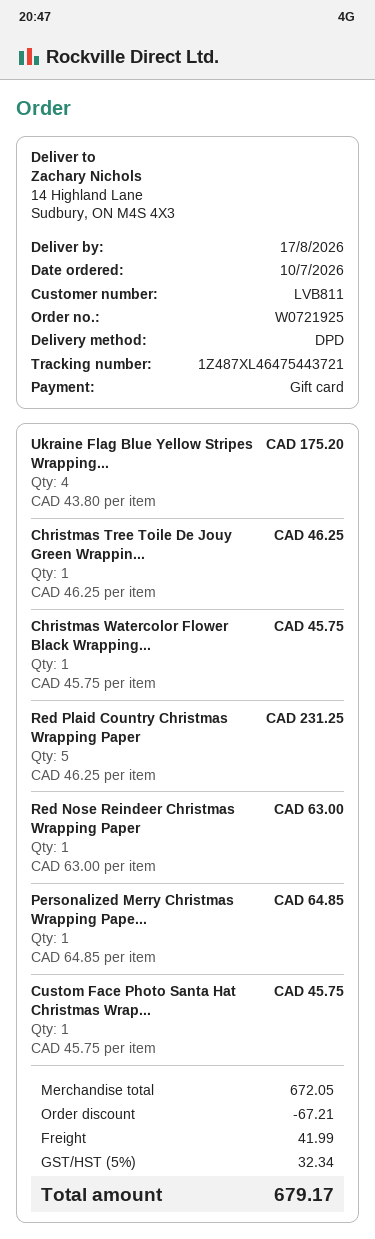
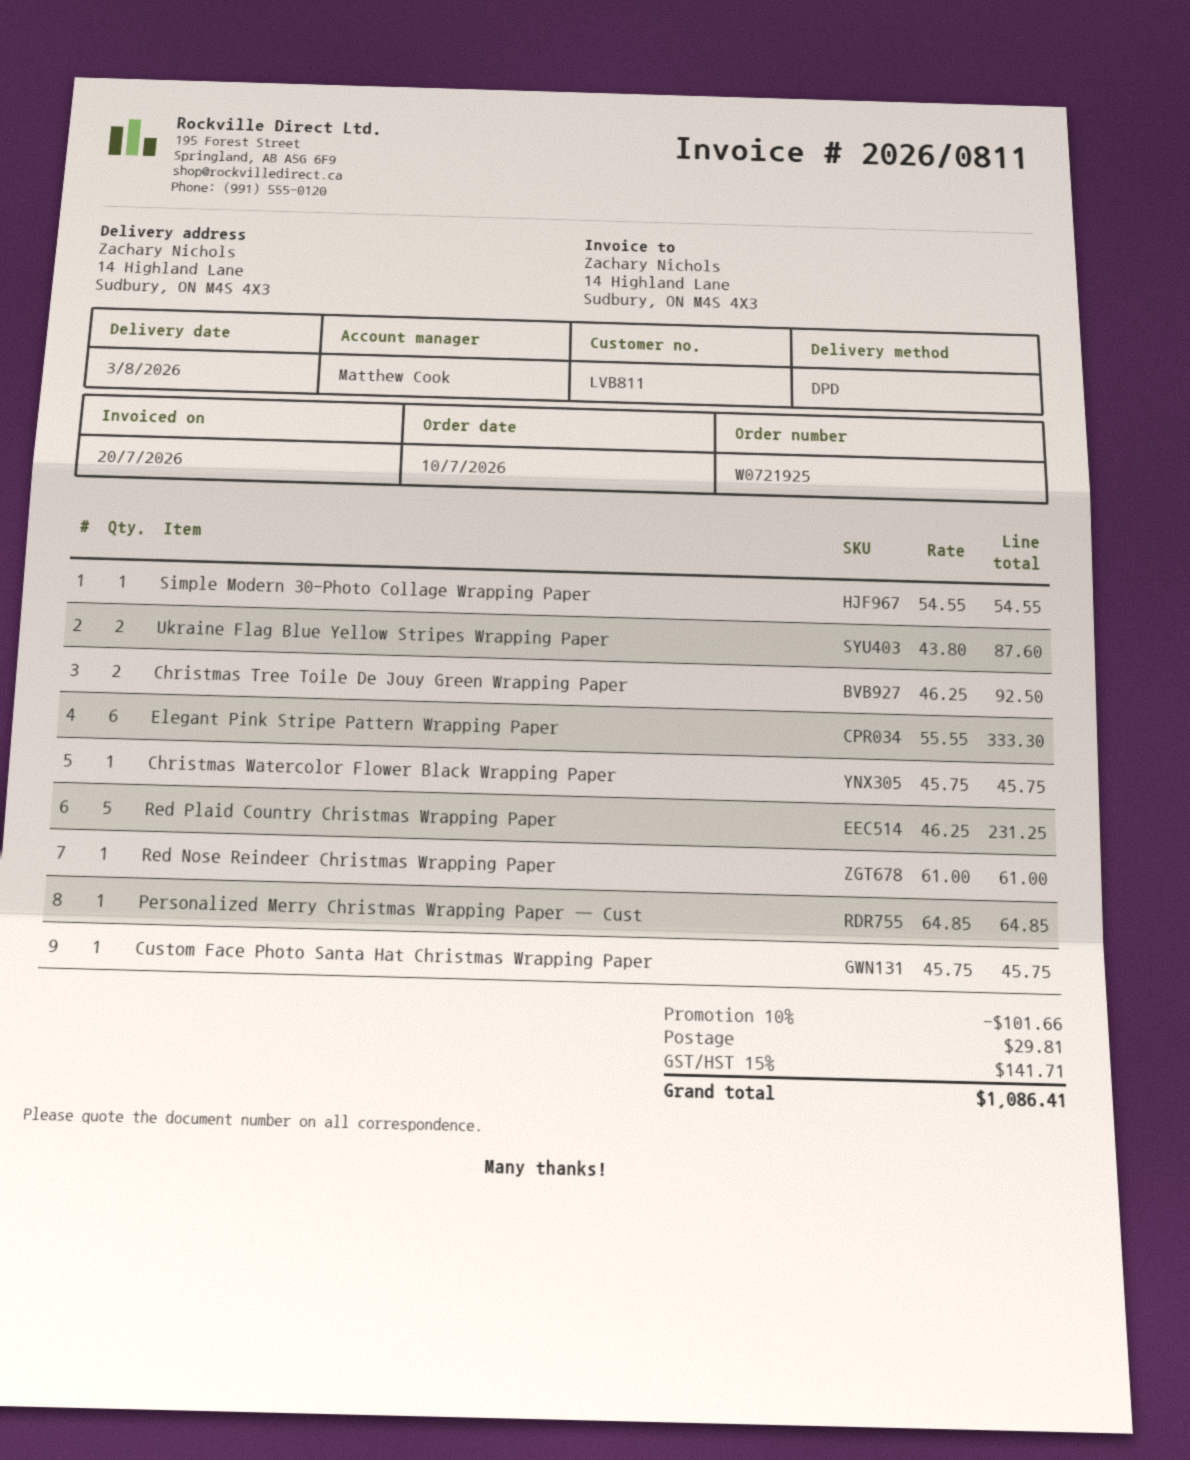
delivery date: 2026-08-17 -> 2026-08-03
Ukraine Flag Blue Yellow Stripes Wrapping...: 4 x 43.80 = 175.20 -> 2 x 43.80 = 87.60
Christmas Tree Toile De Jouy Green Wrappin...: 1 x 46.25 = 46.25 -> 2 x 46.25 = 92.50
Red Nose Reindeer Christmas Wrapping Paper: 1 x 63.00 = 63.00 -> 1 x 61.00 = 61.00
Simple Modern 30-Photo Collage Wrapping Paper: none -> 1 x 54.55 = 54.55
Elegant Pink Stripe Pattern Wrapping Paper: none -> 6 x 55.55 = 333.30
discount: 67.21 -> 101.66
shipping: 41.99 -> 29.81
tax: 5% = 32.34 -> 15% = 141.71
total: 679.17 -> 1086.41

